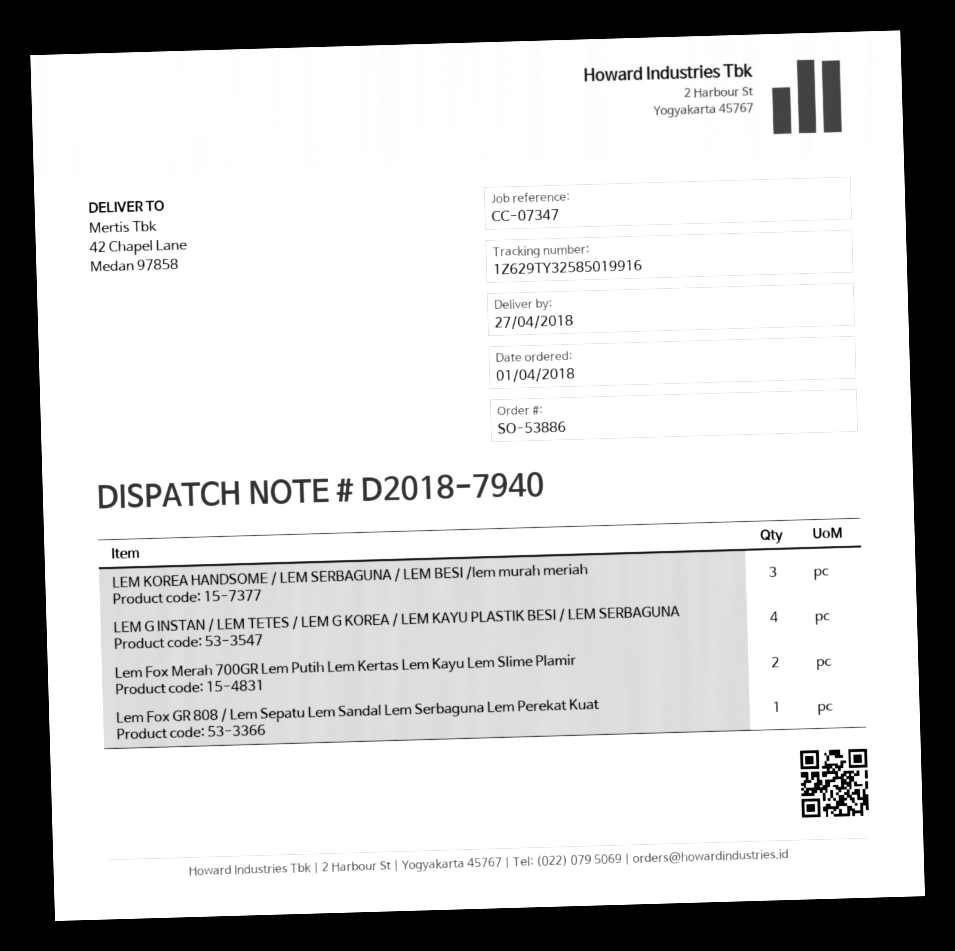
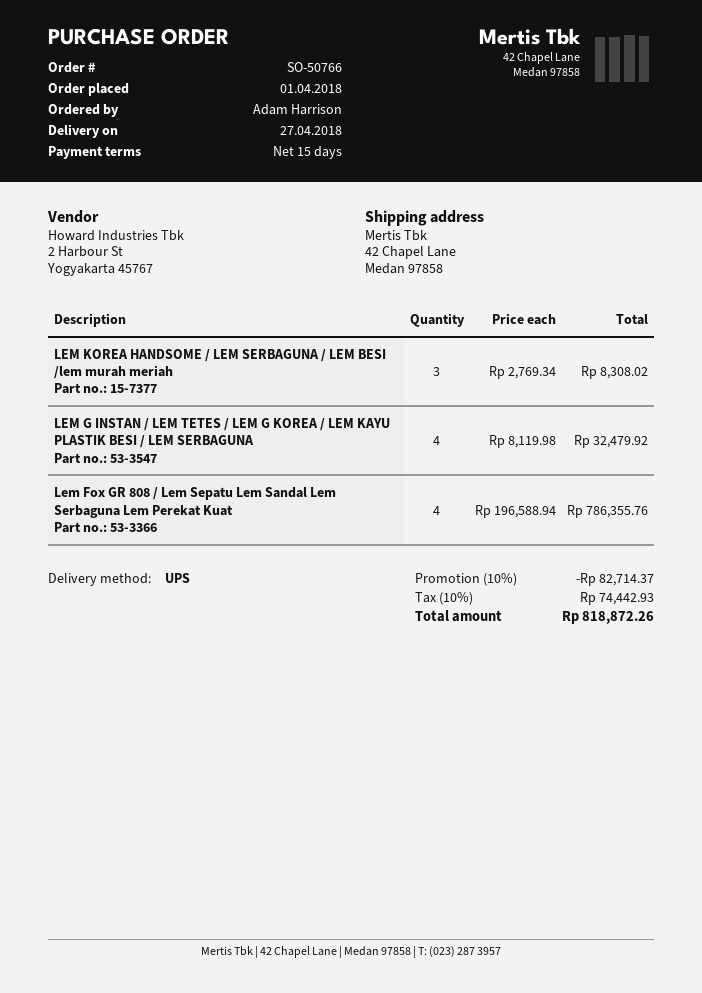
order number: SO-53886 -> SO-50766
Lem Fox Merah 700GR Lem Putih Lem Kertas Lem Kayu Lem Slime Plamir: 2 -> none
Lem Fox GR 808 / Lem Sepatu Lem Sandal Lem Serbaguna Lem Perekat Kuat: 1 -> 4

